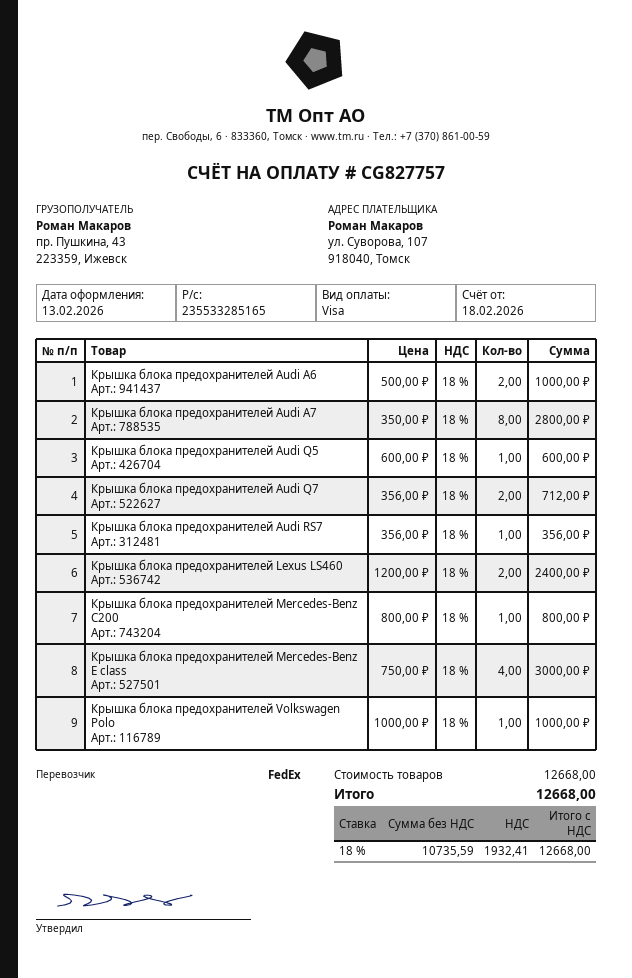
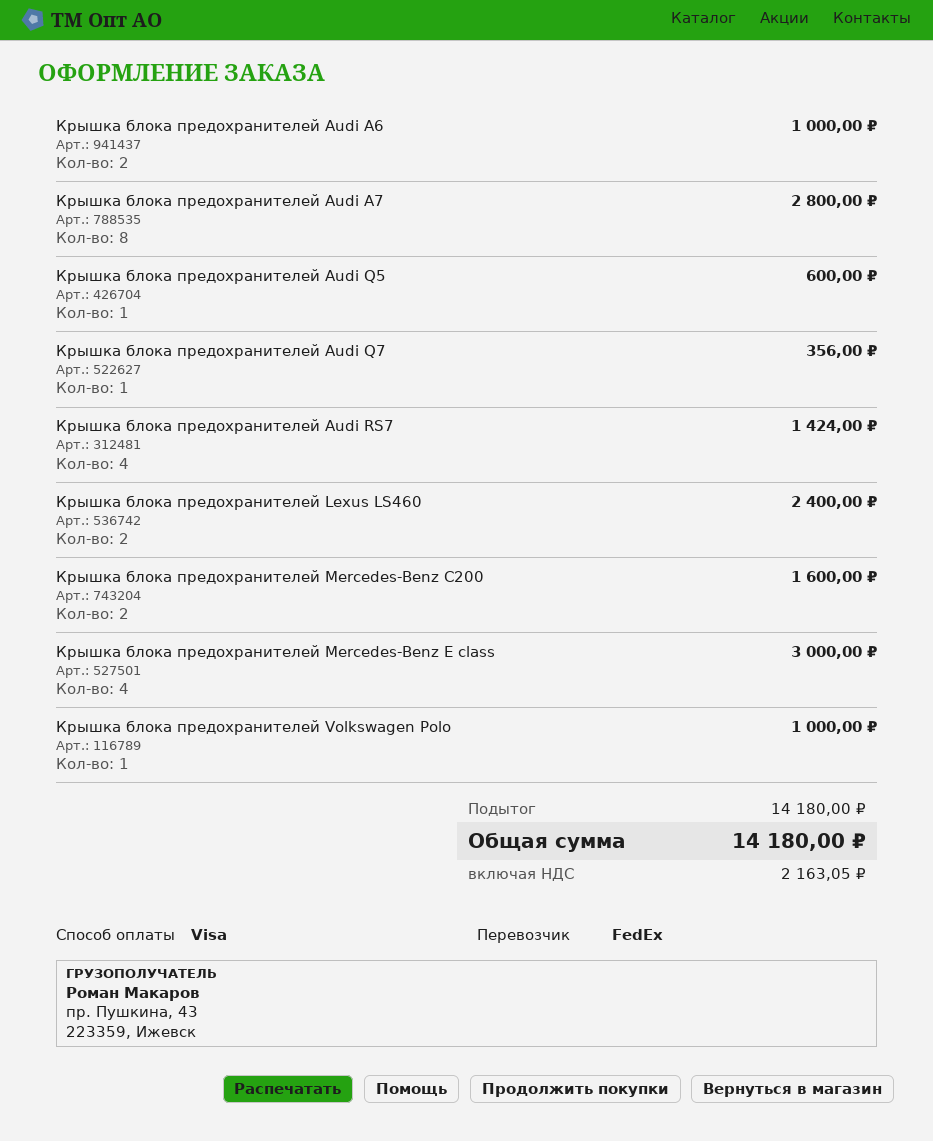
Крышка блока предохранителей Audi Q7: 2 for 712.00 -> 1 for 356.00
Крышка блока предохранителей Audi RS7: 1 for 356.00 -> 4 for 1424.00
Крышка блока предохранителей Mercedes-Benz C200: 1 for 800.00 -> 2 for 1600.00
subtotal: 12668.00 -> 14180.00
tax: 1932.41 -> 2163.05
total: 12668.00 -> 14180.00

